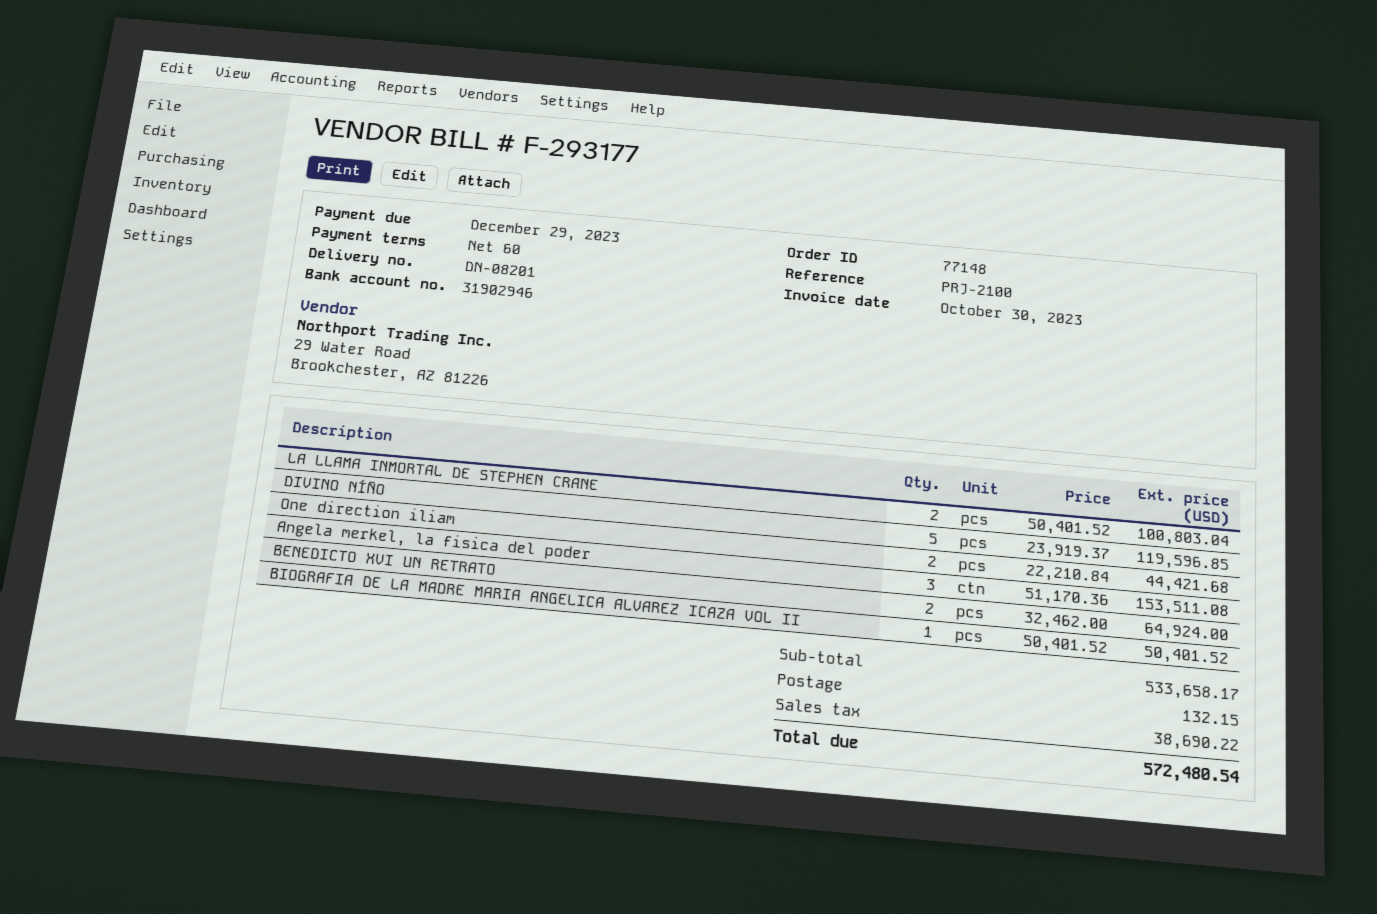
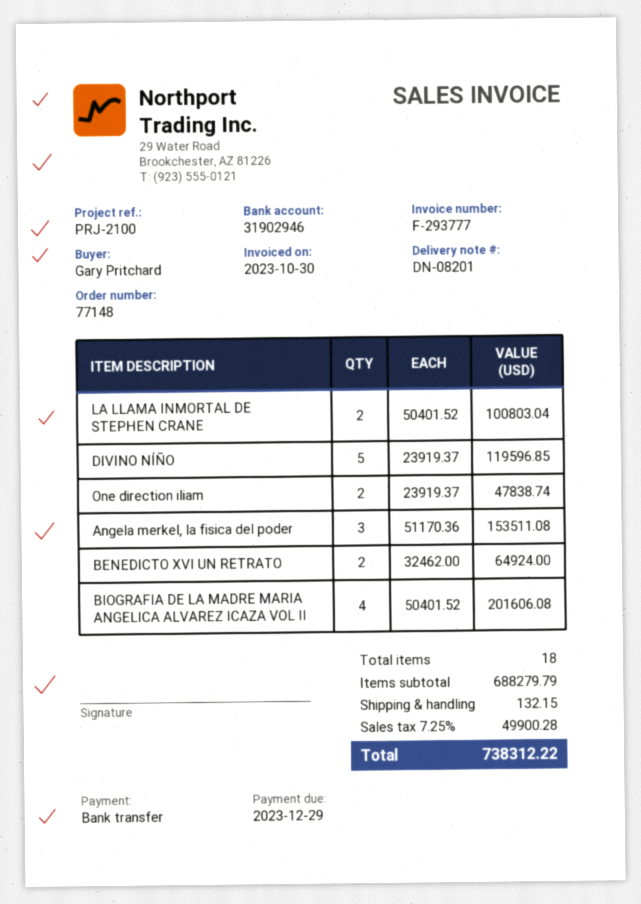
invoice number: F-293177 -> F-293777
One direction iliam: 2 x 22210.84 = 44421.68 -> 2 x 23919.37 = 47838.74
BIOGRAFIA DE LA MADRE MARIA ANGELICA ALVAREZ ICAZA VOL II: 1 x 50401.52 = 50401.52 -> 4 x 50401.52 = 201606.08
subtotal: 533658.17 -> 688279.79
tax: 38690.22 -> 49900.28
total: 572480.54 -> 738312.22

